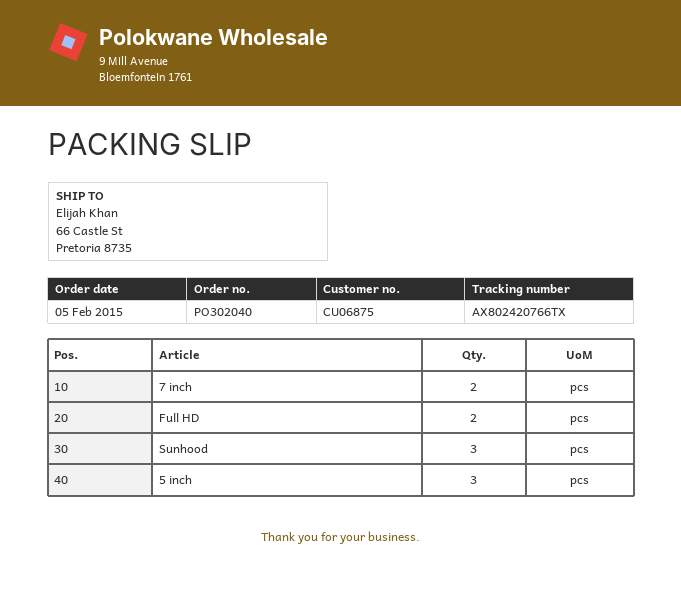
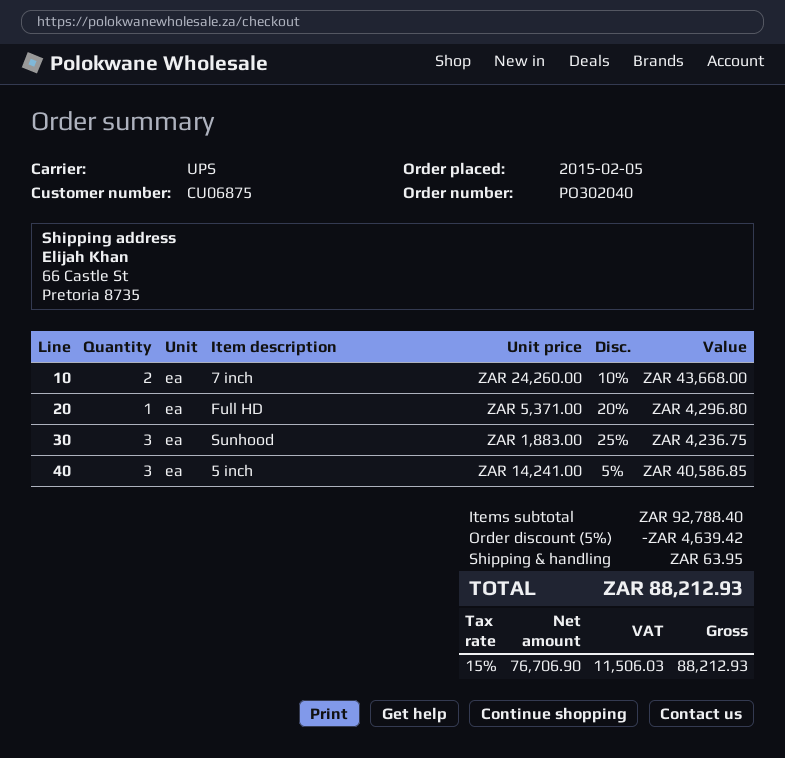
Full HD: 2 -> 1

